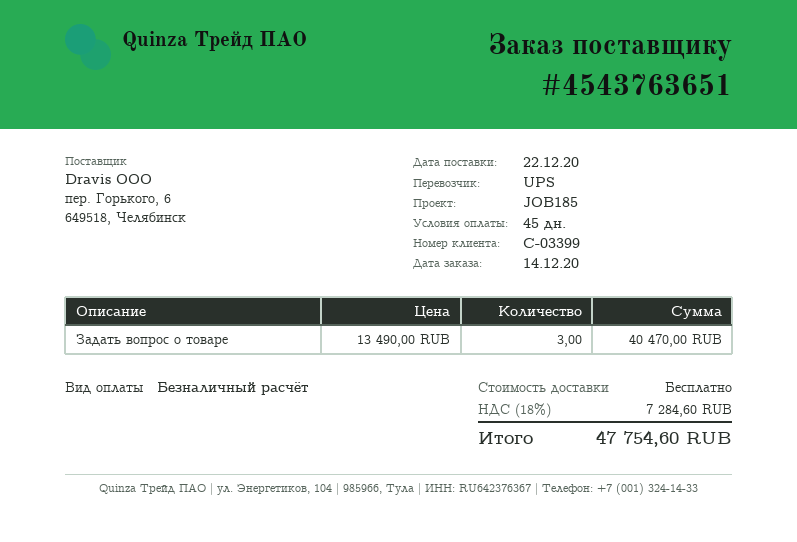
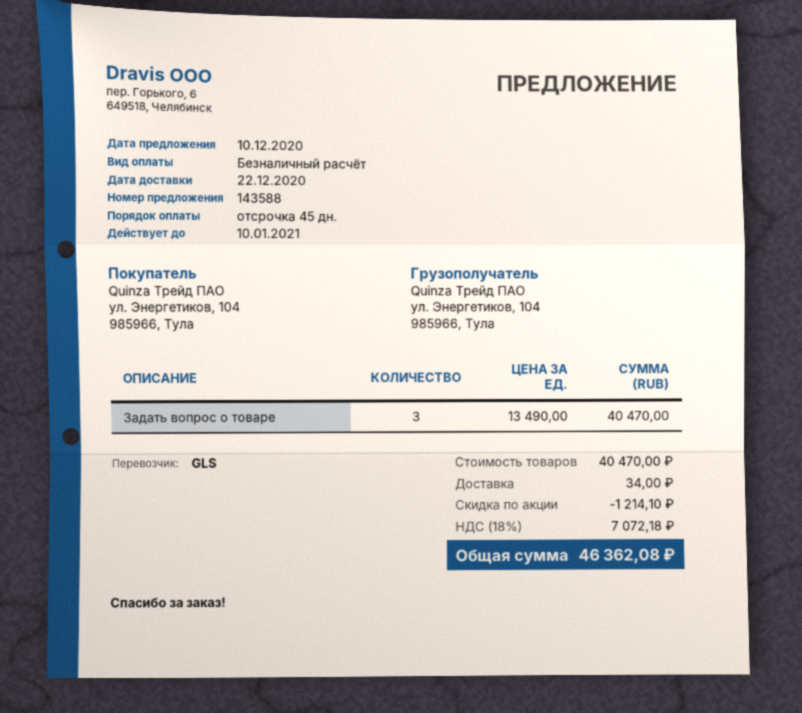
shipping method: UPS -> GLS
discount: none -> 1214.10
shipping: 0.00 -> 34.00
tax: 18% = 7284.60 -> 18% = 7072.18
total: 47754.60 -> 46362.08

